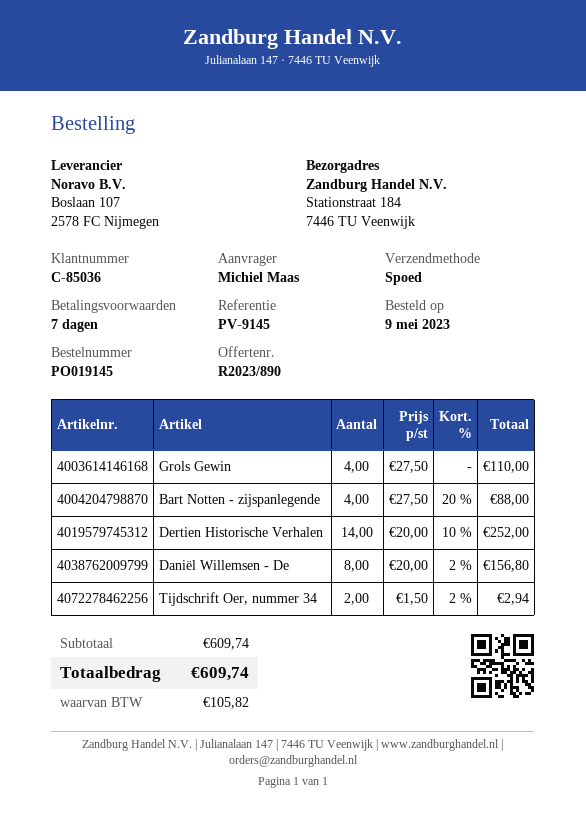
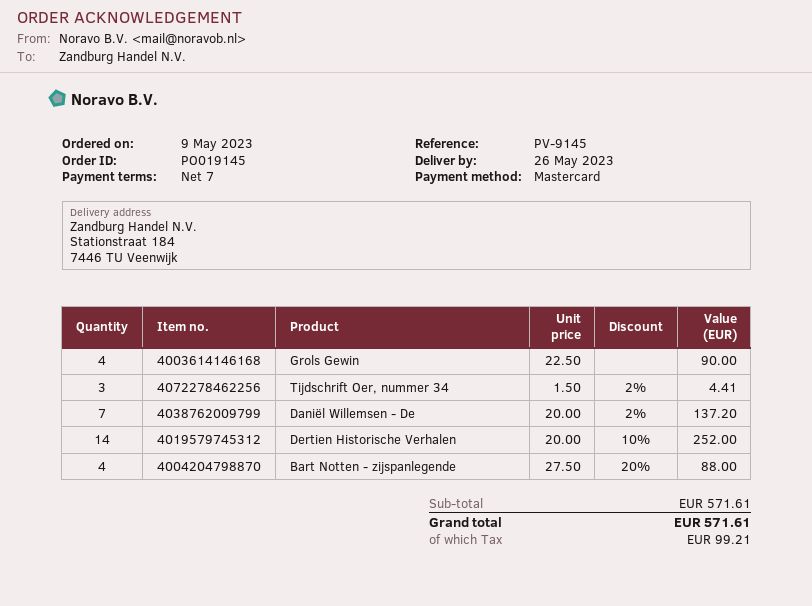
Grols Gewin: 4 x 27.50 = 110.00 -> 4 x 22.50 = 90.00
Daniël Willemsen - De: 8 x 20.00 - 2% = 156.80 -> 7 x 20.00 - 2% = 137.20
Tijdschrift Oer, nummer 34: 2 x 1.50 - 2% = 2.94 -> 3 x 1.50 - 2% = 4.41
subtotal: 609.74 -> 571.61
tax: 105.82 -> 99.21
total: 609.74 -> 571.61

